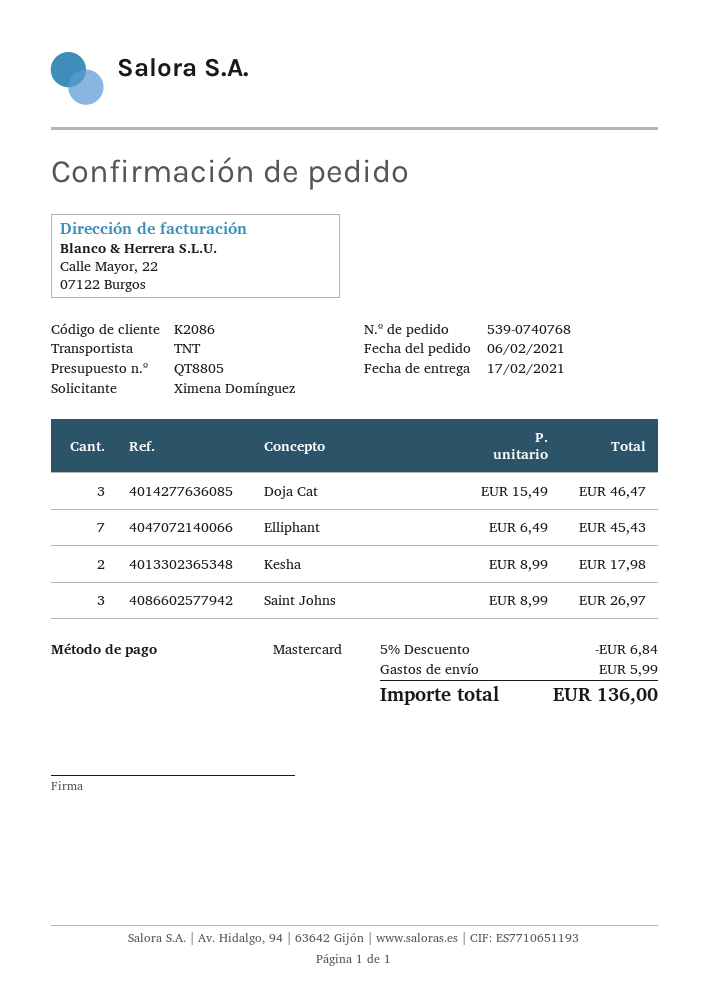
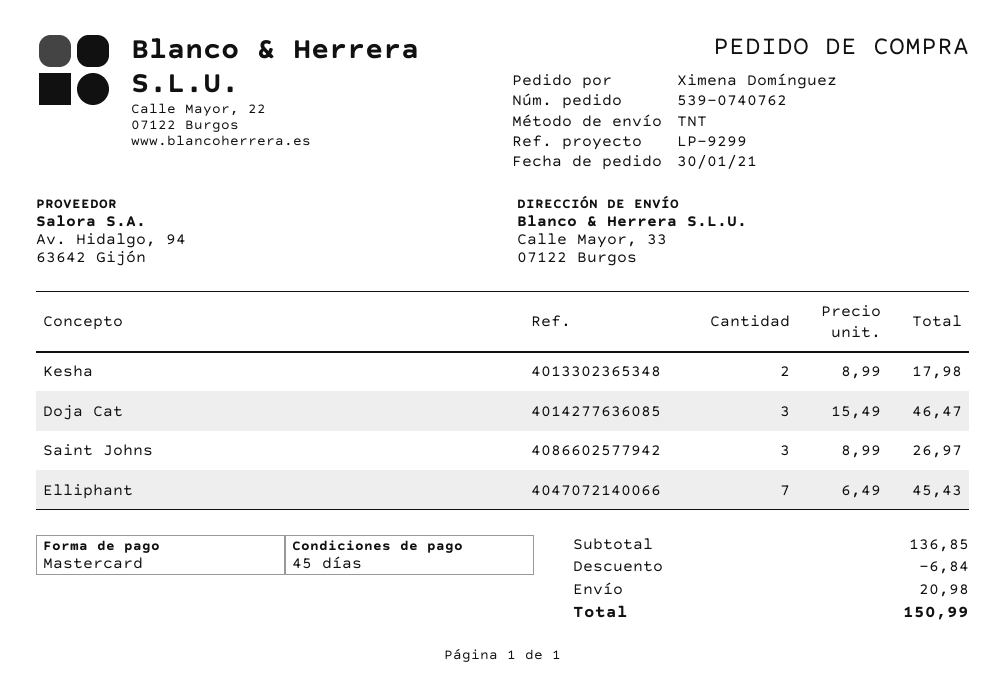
order number: 539-0740768 -> 539-0740762
order date: 2021-02-06 -> 2021-01-30
shipping: 5.99 -> 20.98
total: 136.00 -> 150.99

